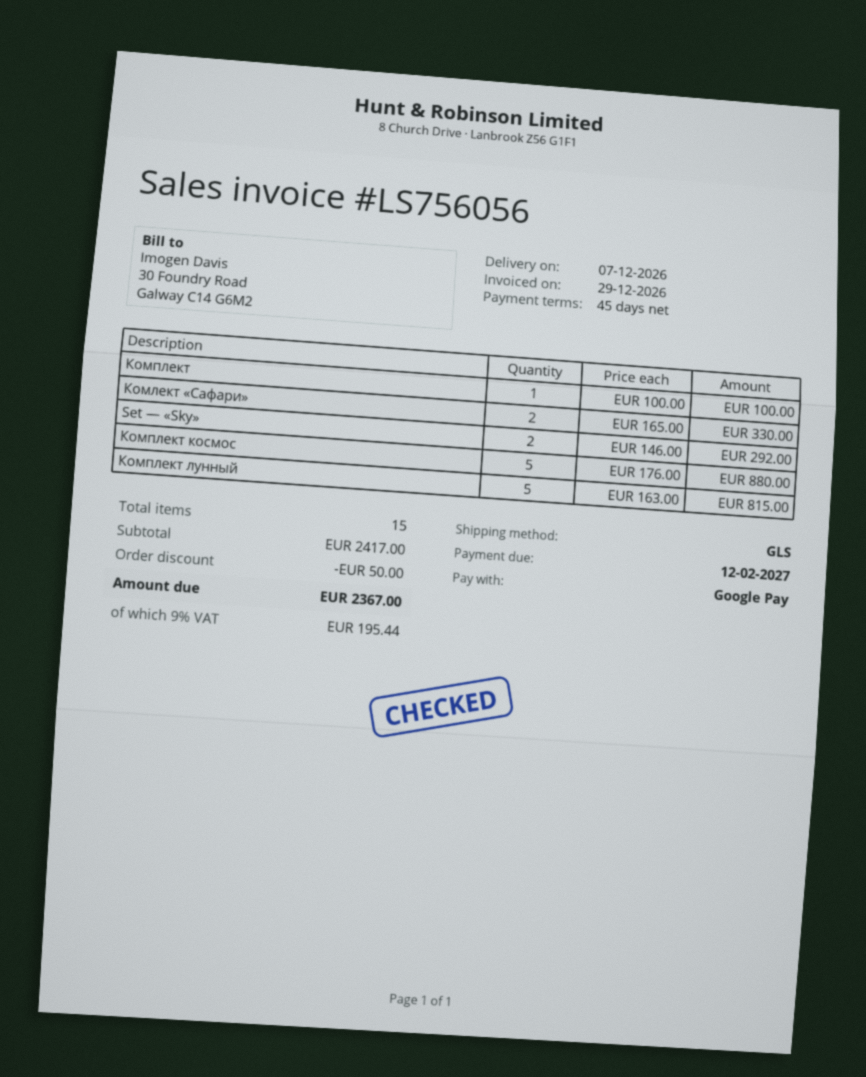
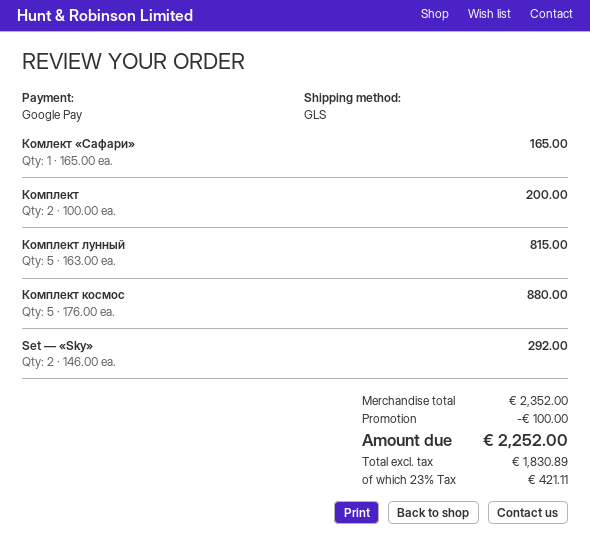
Комплект: 1 x 100.00 = 100.00 -> 2 x 100.00 = 200.00
Комлект «Сафари»: 2 x 165.00 = 330.00 -> 1 x 165.00 = 165.00
subtotal: 2417.00 -> 2352.00
discount: 50.00 -> 100.00
tax: 9% = 195.44 -> 23% = 421.11
total: 2367.00 -> 2252.00

